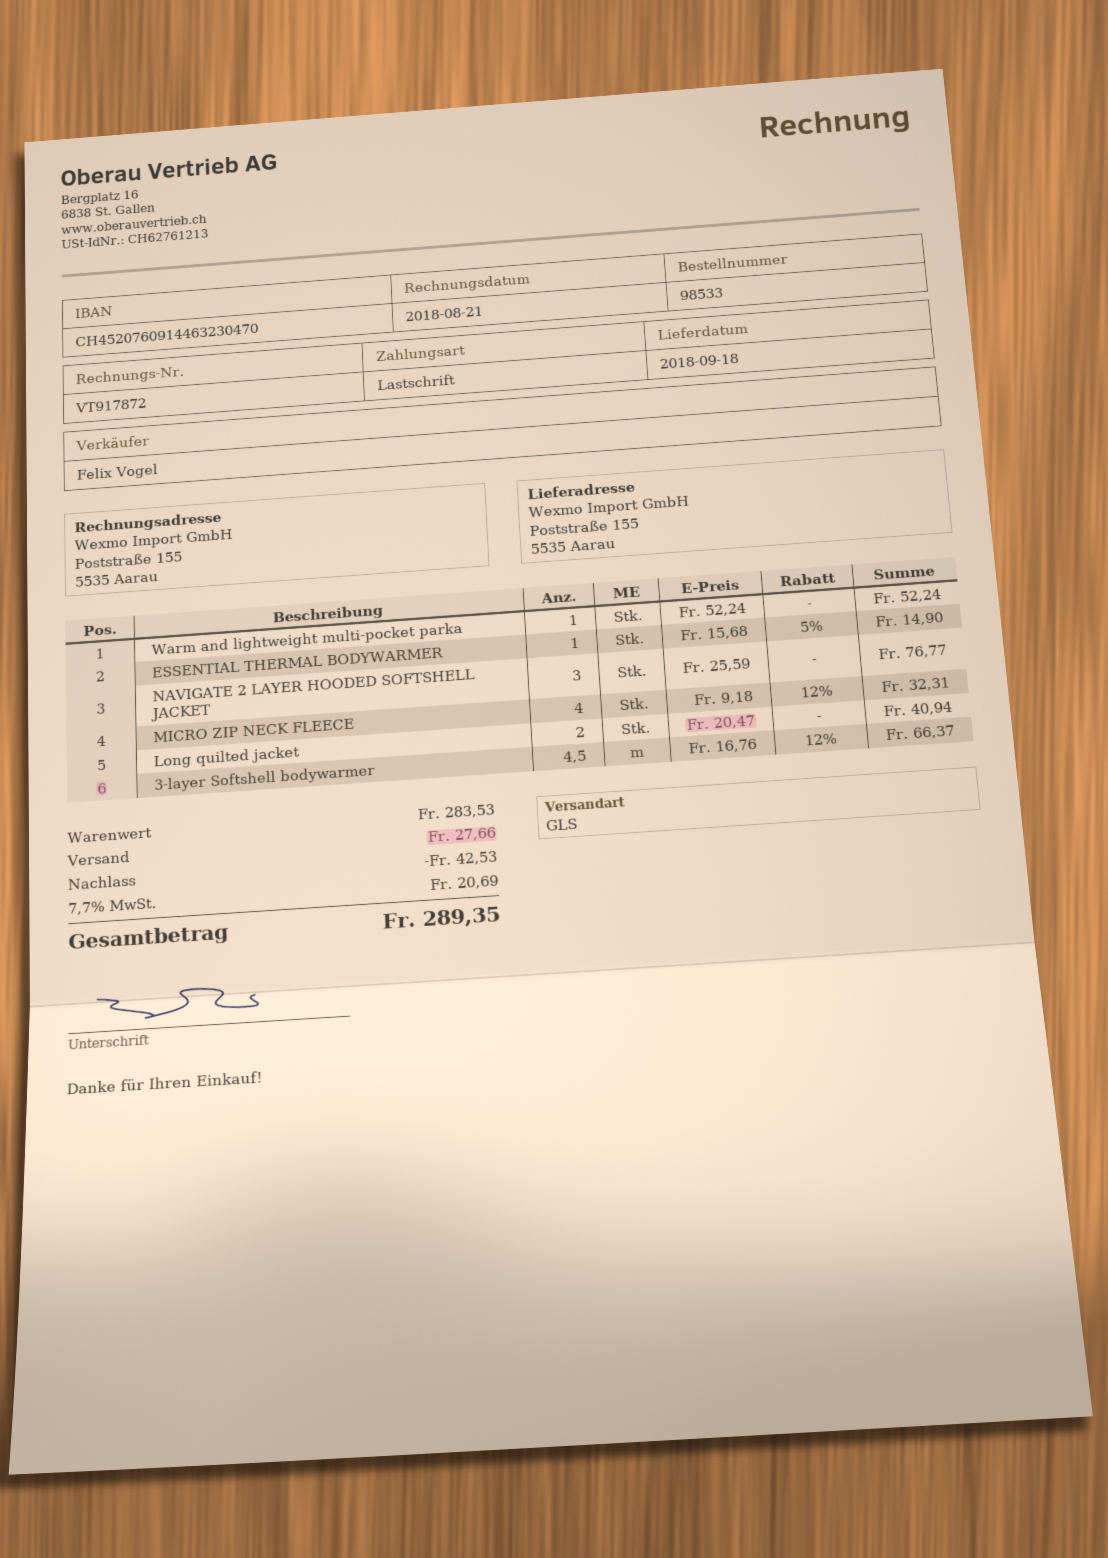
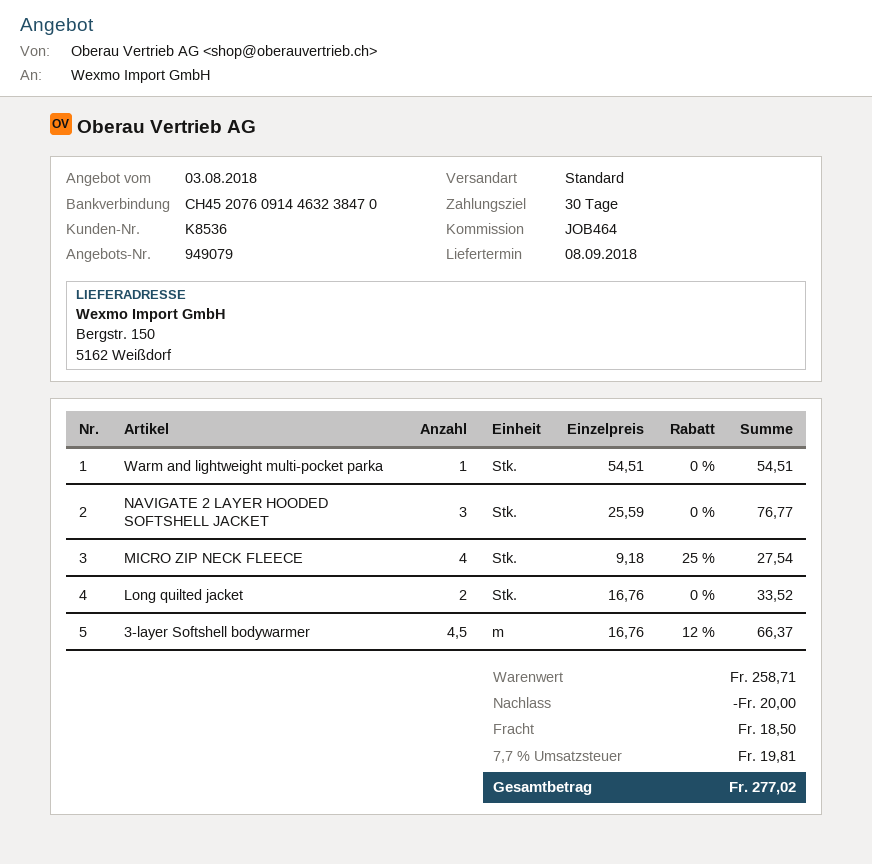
delivery date: 2018-09-18 -> 2018-09-08
bank account: CH4520760914463230470 -> CH4520760914463238470
shipping method: GLS -> standard
ship to: Poststraße 155, 5535 Aarau -> Bergstr. 150, 5162 Weißdorf
Warm and lightweight multi-pocket parka: 1 x 52.24 = 52.24 -> 1 x 54.51 = 54.51
ESSENTIAL THERMAL BODYWARMER: 1 x 15.68 - 5% = 14.90 -> none
MICRO ZIP NECK FLEECE: 4 x 9.18 - 12% = 32.31 -> 4 x 9.18 - 25% = 27.54
Long quilted jacket: 2 x 20.47 = 40.94 -> 2 x 16.76 = 33.52
subtotal: 283.53 -> 258.71
discount: 42.53 -> 20.00
shipping: 27.66 -> 18.50
tax: 7.7% = 20.69 -> 7.7% = 19.81
total: 289.35 -> 277.02

